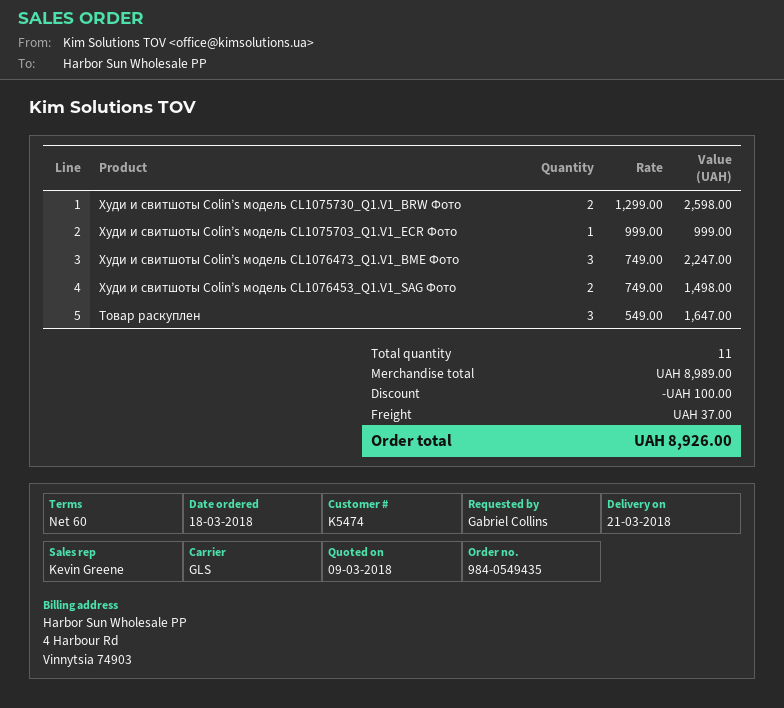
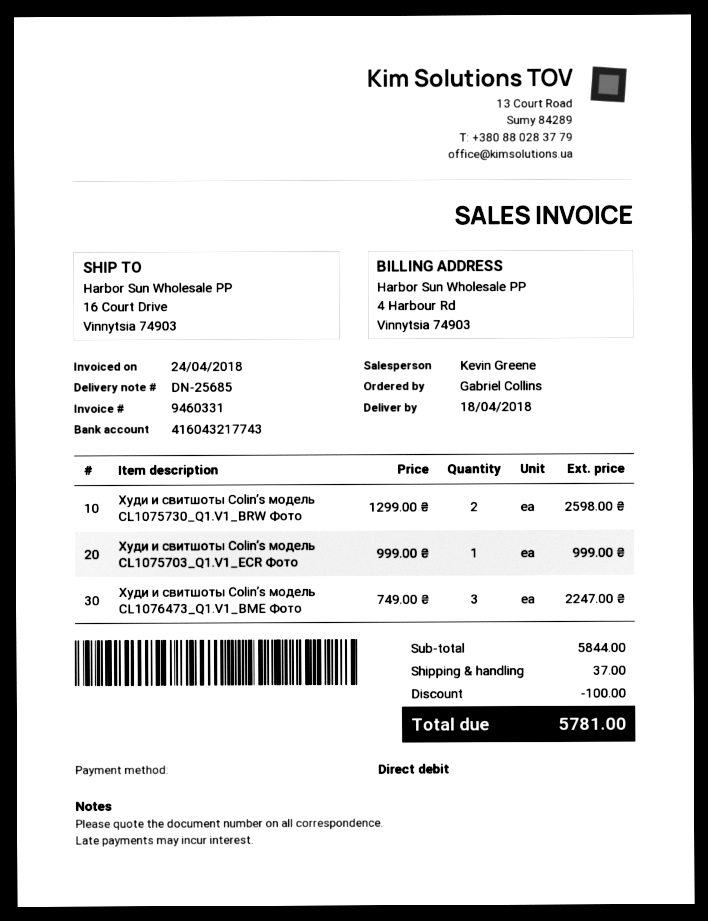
delivery date: 2018-03-21 -> 2018-04-18
Худи и свитшоты Colin’s модель CL1076453_Q1.V1_SAG Фото: 2 x 749.00 = 1498.00 -> none
Товар раскуплен: 3 x 549.00 = 1647.00 -> none
subtotal: 8989.00 -> 5844.00
total: 8926.00 -> 5781.00

